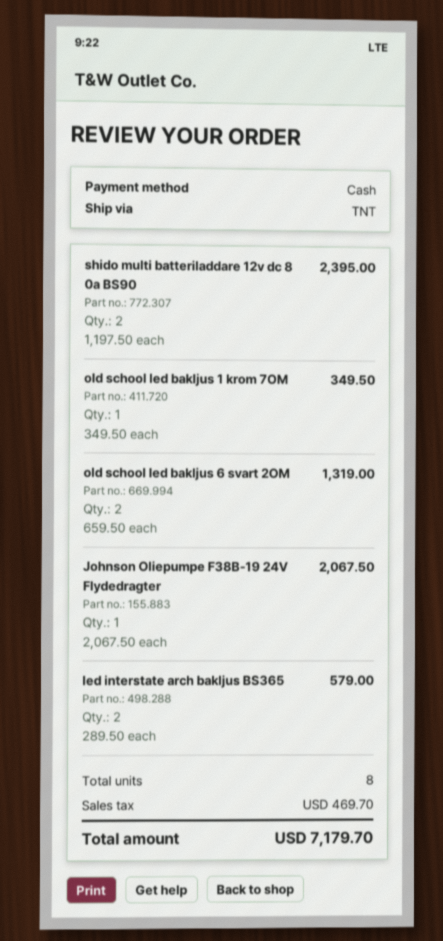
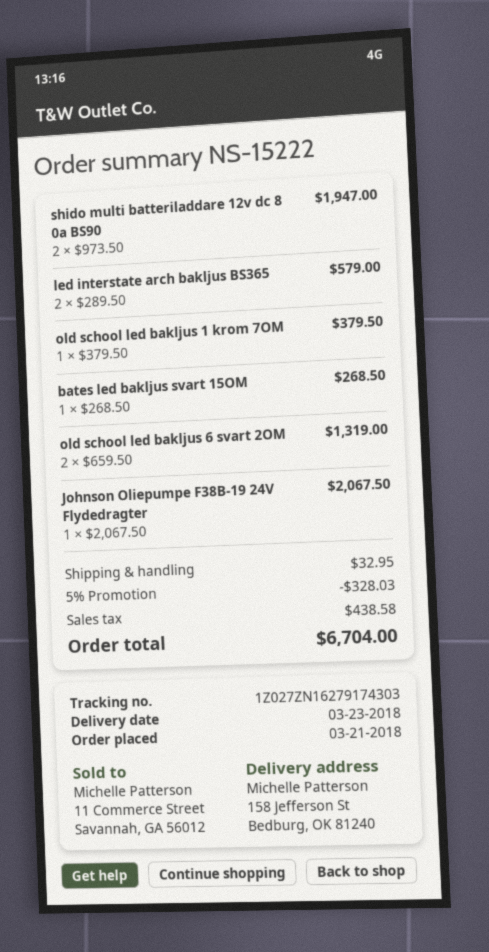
shido multi batteriladdare 12v dc 8 0a BS90: 2 x 1197.50 = 2395.00 -> 2 x 973.50 = 1947.00
old school led bakljus 1 krom 7OM: 1 x 349.50 = 349.50 -> 1 x 379.50 = 379.50
bates led bakljus svart 15OM: none -> 1 x 268.50 = 268.50
discount: none -> 5% = 328.03
shipping: none -> 32.95
tax: 469.70 -> 438.58
total: 7179.70 -> 6704.00

